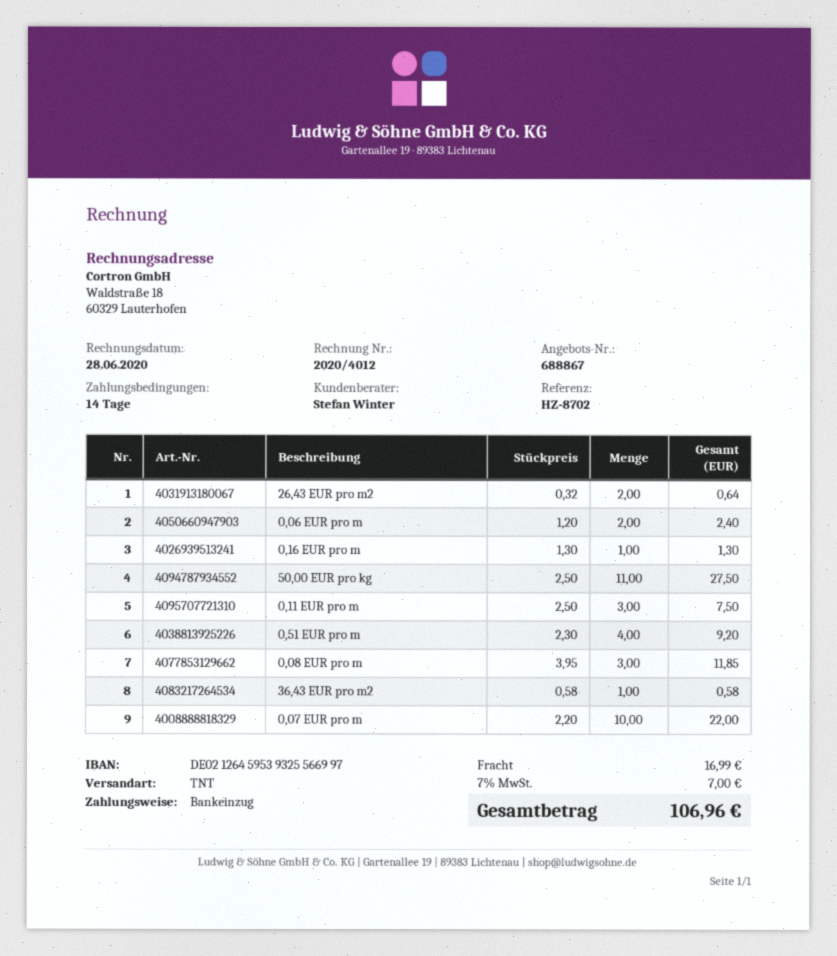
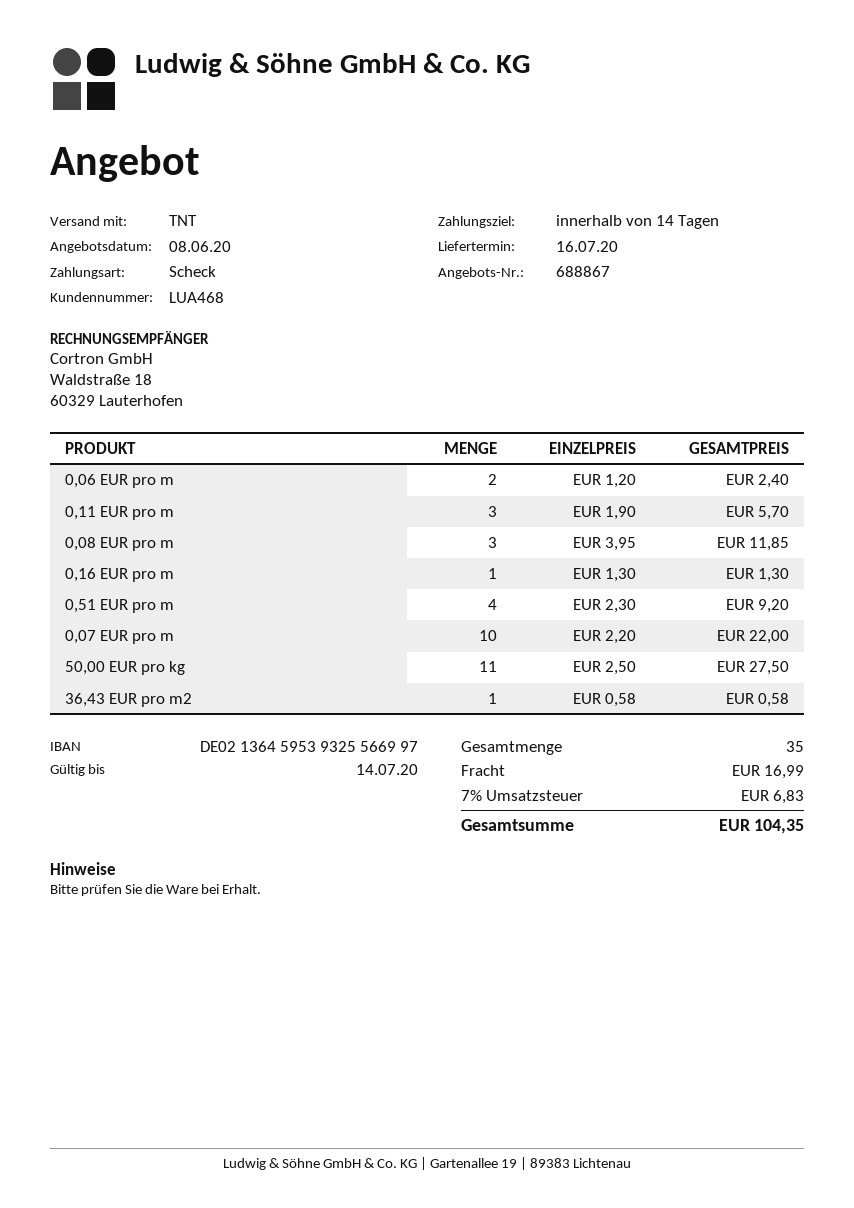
payment method: direct debit -> cheque
bank account: DE02126459539325566997 -> DE02136459539325566997
26,43 EUR pro m2: 2 x 0.32 = 0.64 -> none
0,11 EUR pro m: 3 x 2.50 = 7.50 -> 3 x 1.90 = 5.70
tax: 7% = 7.00 -> 7% = 6.83
total: 106.96 -> 104.35

